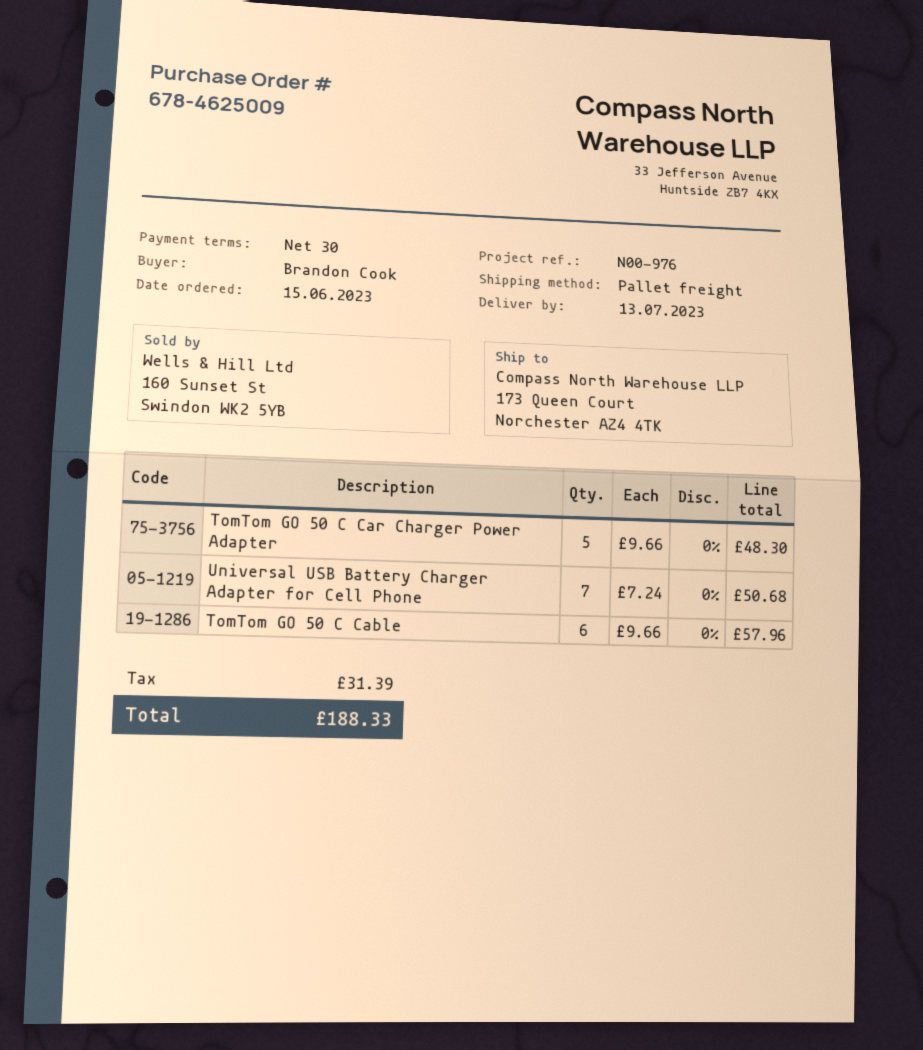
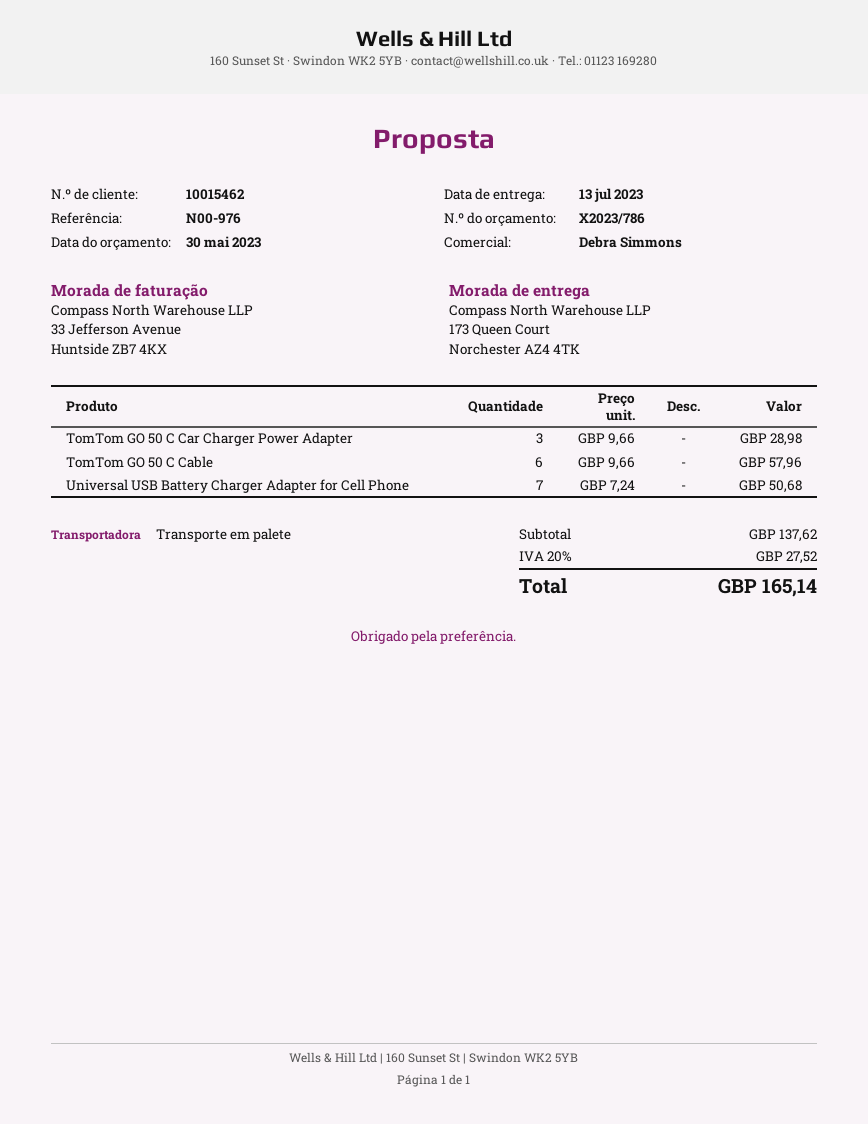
TomTom GO 50 C Car Charger Power Adapter: 5 x 9.66 = 48.30 -> 3 x 9.66 = 28.98
tax: 31.39 -> 27.52
total: 188.33 -> 165.14

